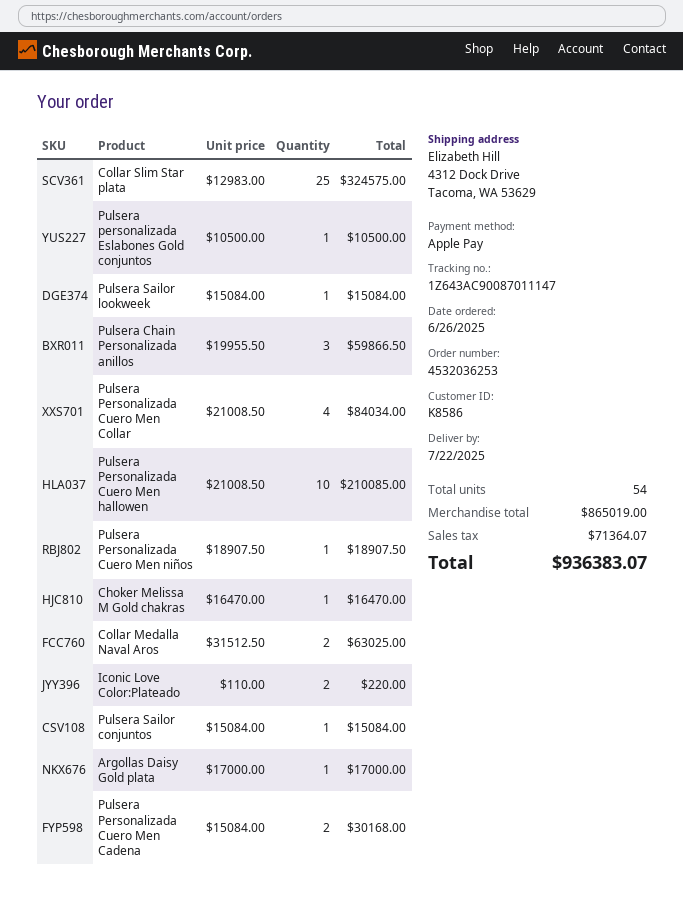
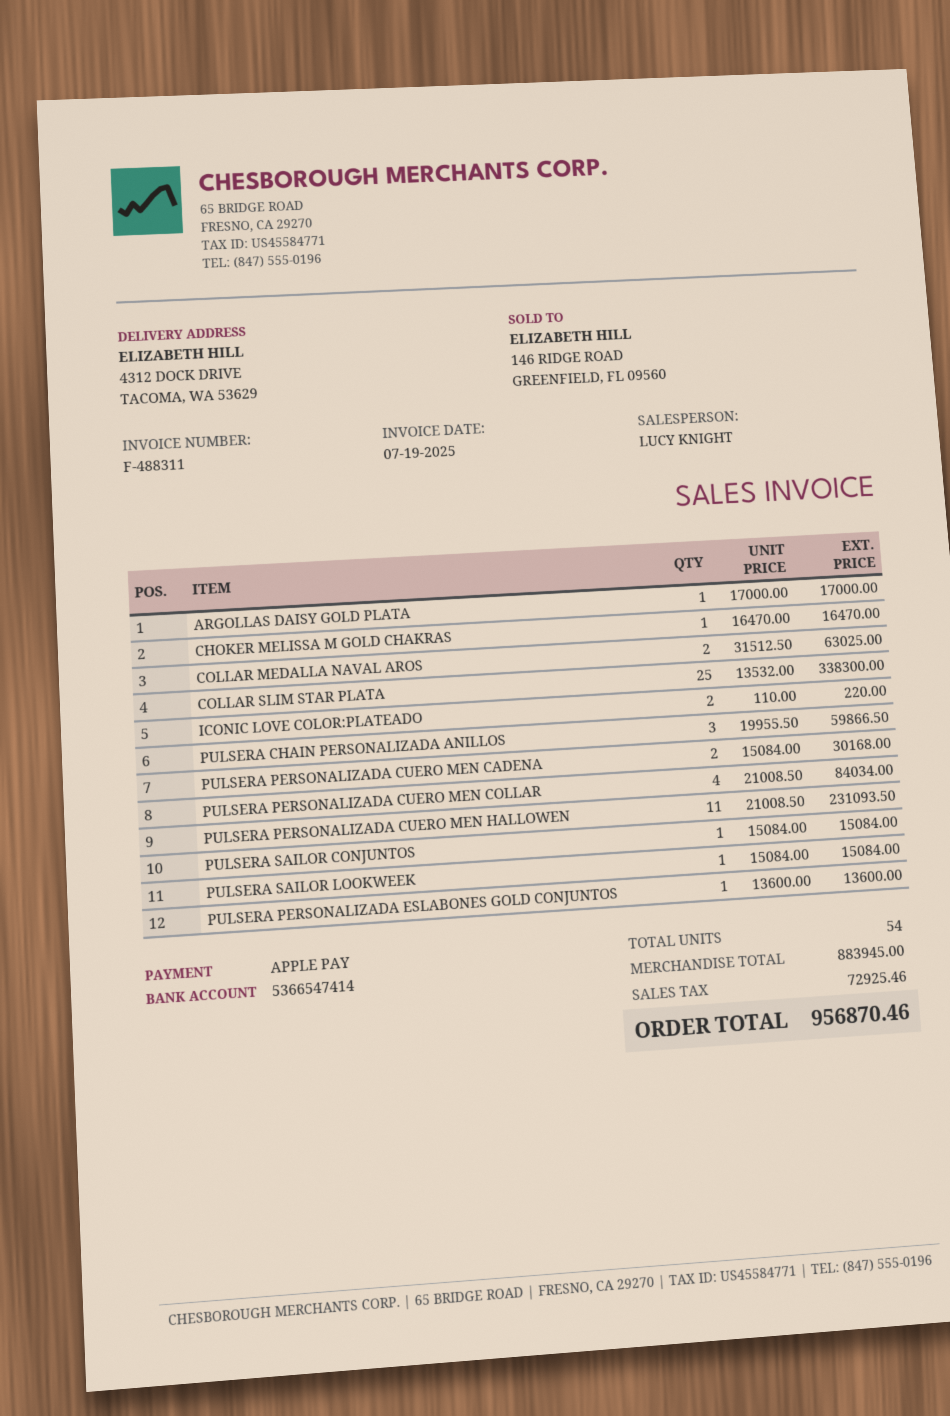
Collar Slim Star plata: 25 x 12983.00 = 324575.00 -> 25 x 13532.00 = 338300.00
Pulsera personalizada Eslabones Gold conjuntos: 1 x 10500.00 = 10500.00 -> 1 x 13600.00 = 13600.00
Pulsera Personalizada Cuero Men hallowen: 10 x 21008.50 = 210085.00 -> 11 x 21008.50 = 231093.50
Pulsera Personalizada Cuero Men niños: 1 x 18907.50 = 18907.50 -> none
subtotal: 865019.00 -> 883945.00
tax: 71364.07 -> 72925.46
total: 936383.07 -> 956870.46

